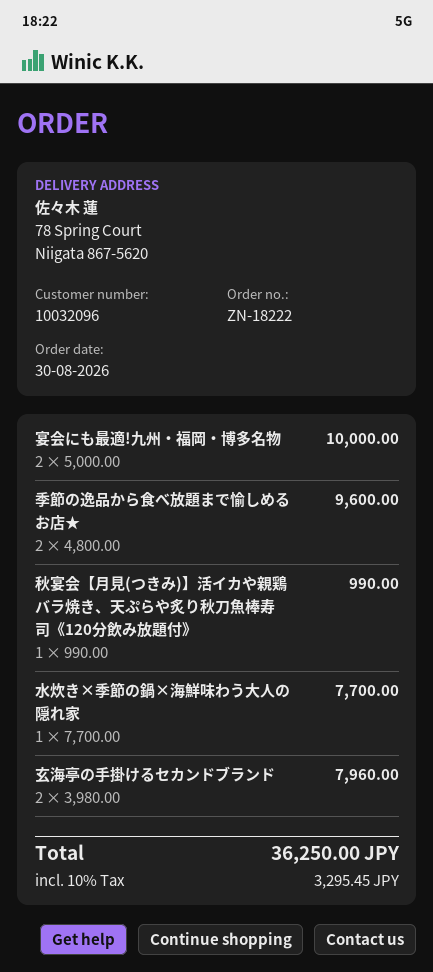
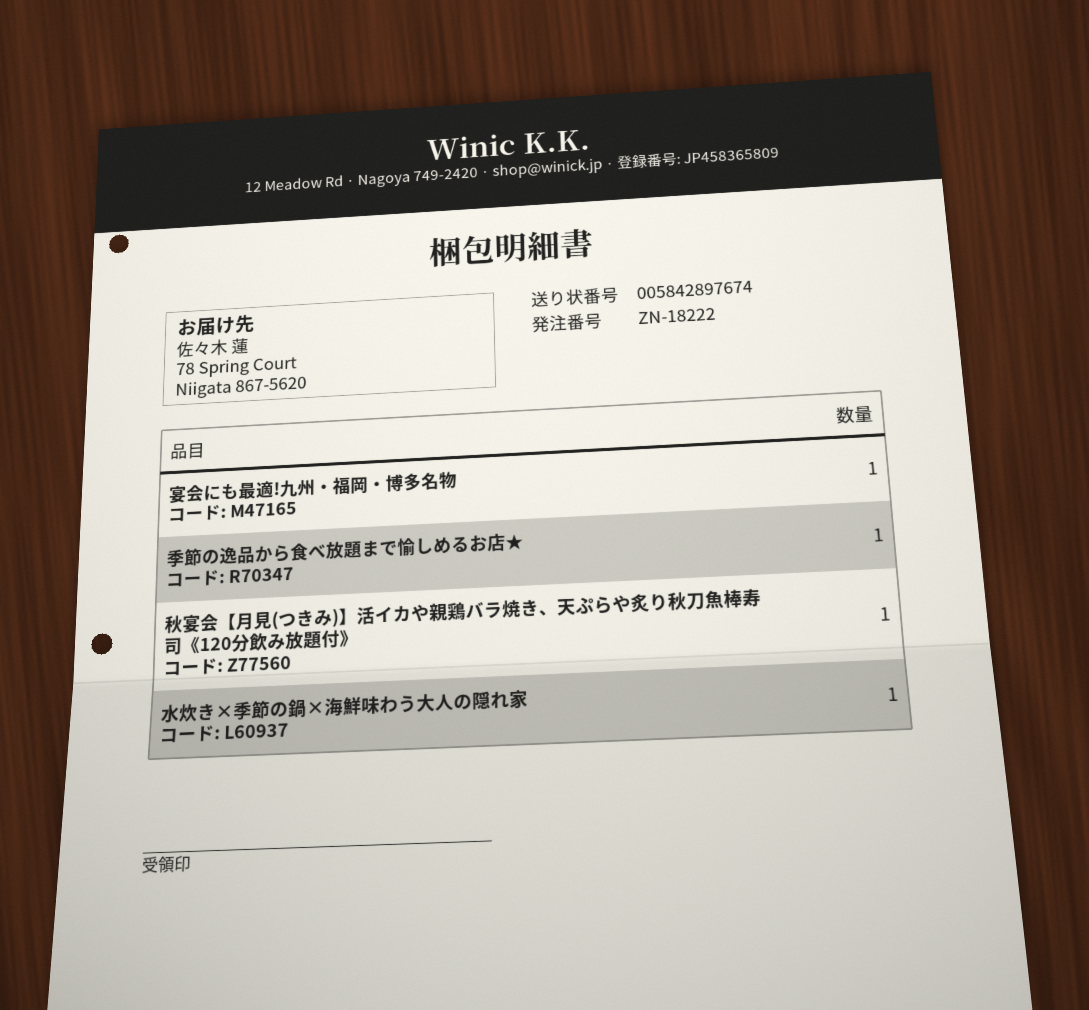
宴会にも最適!九州・福岡・博多名物: 2 -> 1
季節の逸品から食べ放題まで愉しめるお店★: 2 -> 1
玄海亭の手掛けるセカンドブランド: 2 -> none

